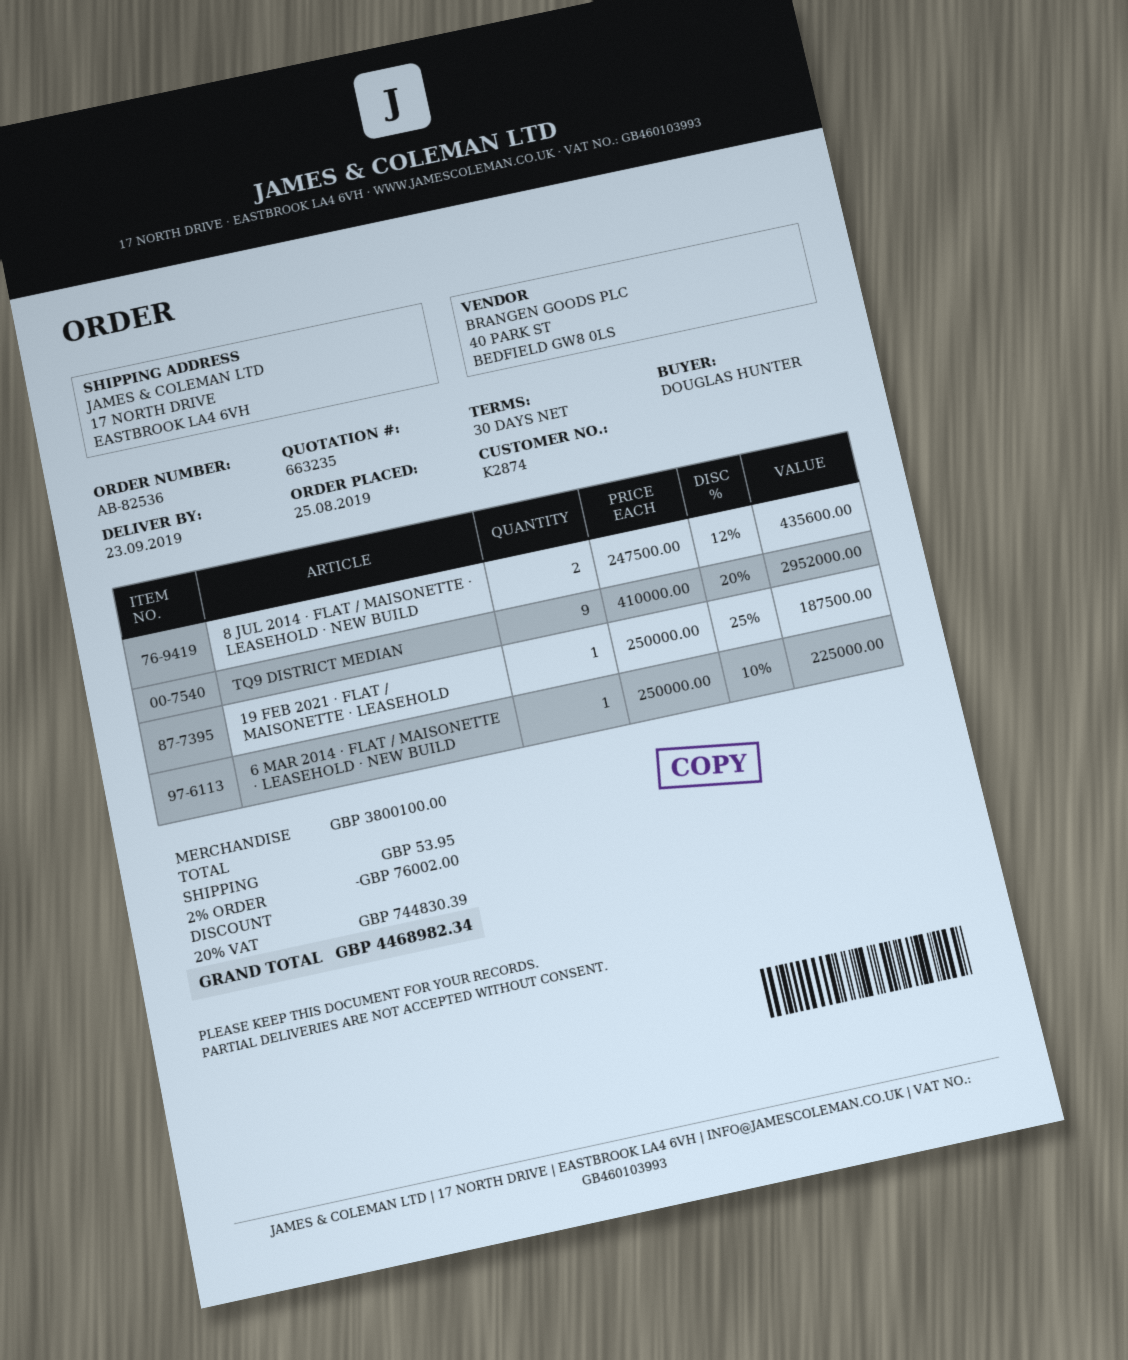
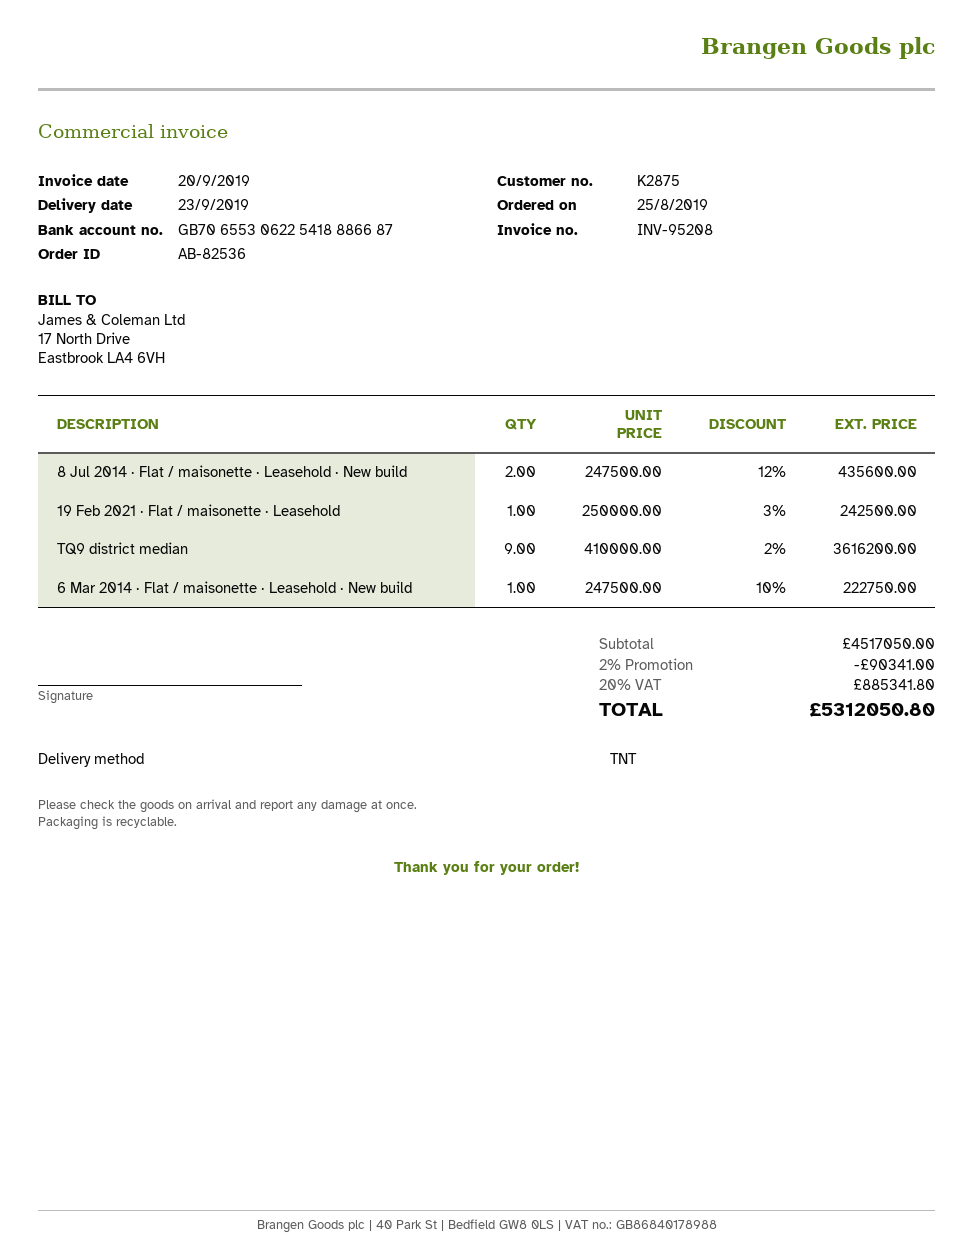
customer number: K2874 -> K2875
TQ9 DISTRICT MEDIAN: 9 x 410000.00 - 20% = 2952000.00 -> 9 x 410000.00 - 2% = 3616200.00
19 FEB 2021 · FLAT / MAISONETTE · LEASEHOLD: 1 x 250000.00 - 25% = 187500.00 -> 1 x 250000.00 - 3% = 242500.00
6 MAR 2014 · FLAT / MAISONETTE · LEASEHOLD · NEW BUILD: 1 x 250000.00 - 10% = 225000.00 -> 1 x 247500.00 - 10% = 222750.00
subtotal: 3800100.00 -> 4517050.00
discount: 2% = 76002.00 -> 2% = 90341.00
shipping: 53.95 -> none
tax: 20% = 744830.39 -> 20% = 885341.80
total: 4468982.34 -> 5312050.80

